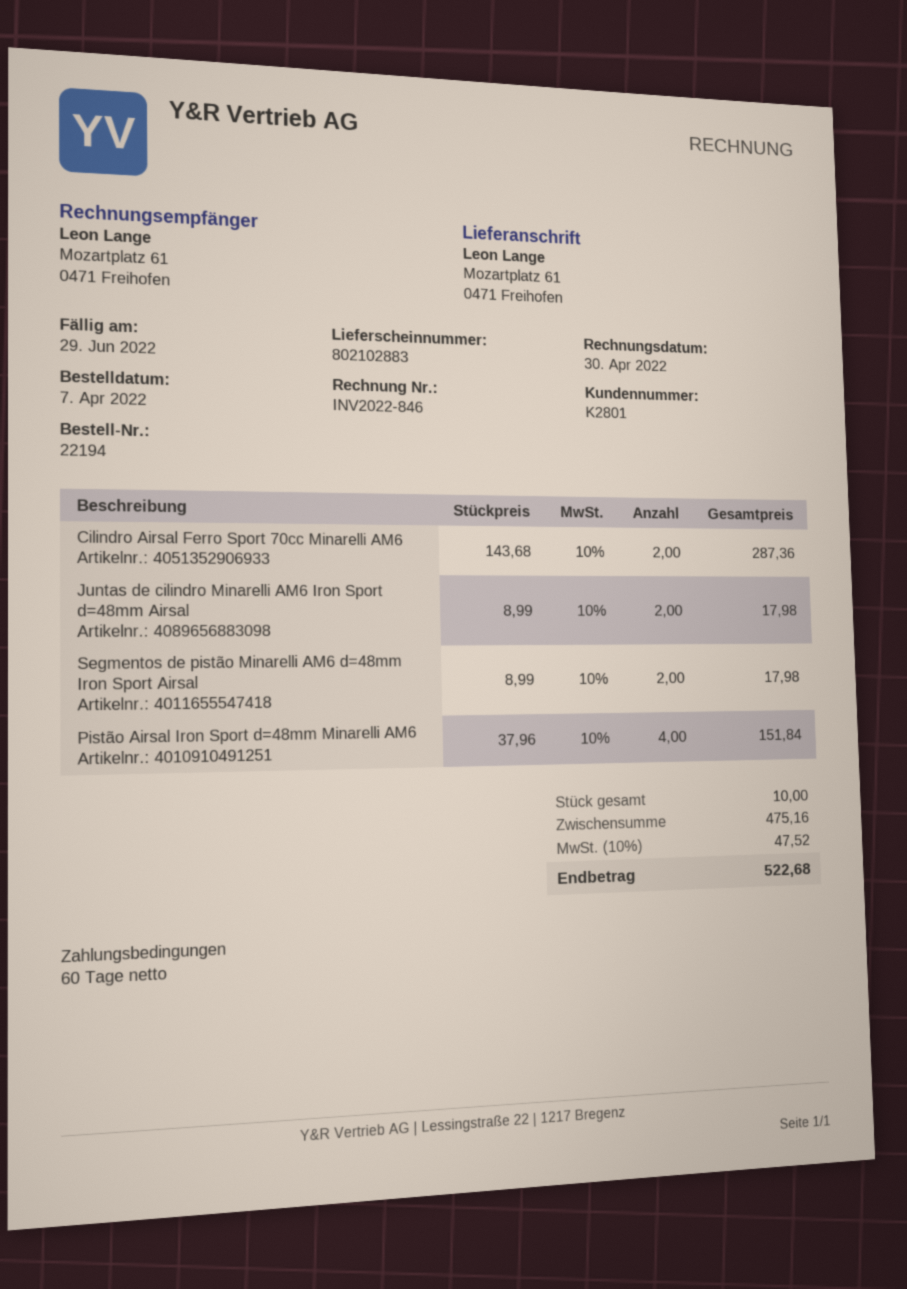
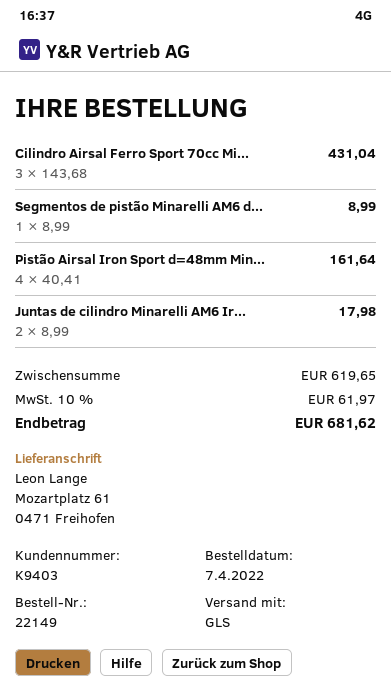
order number: 22194 -> 22149
customer number: K2801 -> K9403
Cilindro Airsal Ferro Sport 70cc Minarelli AM6: 2 x 143.68 = 287.36 -> 3 x 143.68 = 431.04
Segmentos de pistão Minarelli AM6 d=48mm Iron Sport Airsal: 2 x 8.99 = 17.98 -> 1 x 8.99 = 8.99
Pistão Airsal Iron Sport d=48mm Minarelli AM6: 4 x 37.96 = 151.84 -> 4 x 40.41 = 161.64
subtotal: 475.16 -> 619.65
tax: 10% = 47.52 -> 10% = 61.97
total: 522.68 -> 681.62

